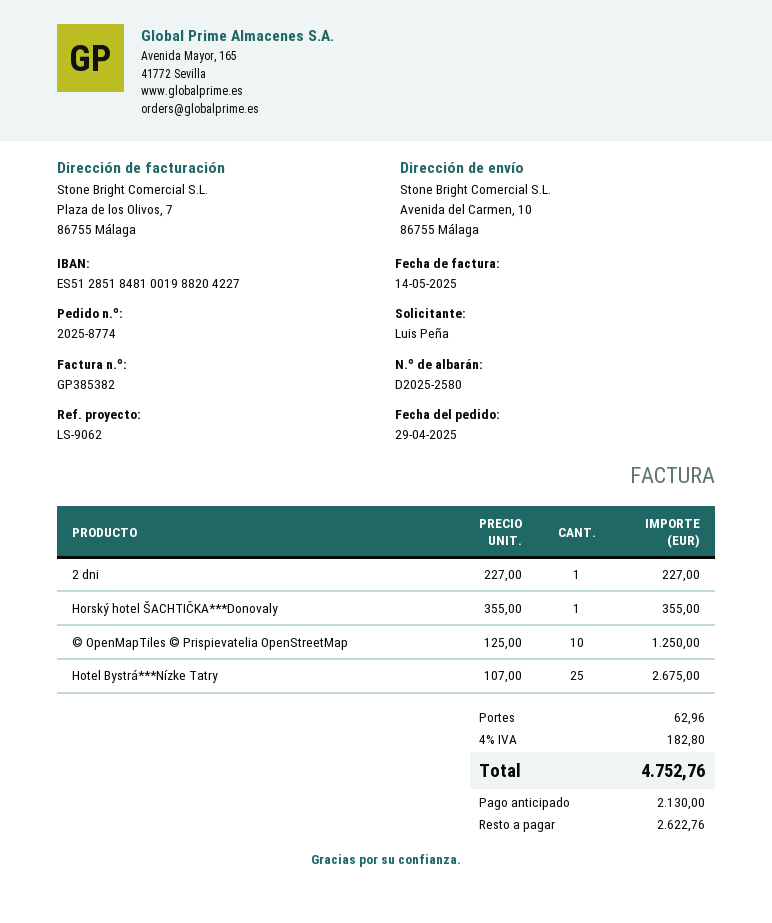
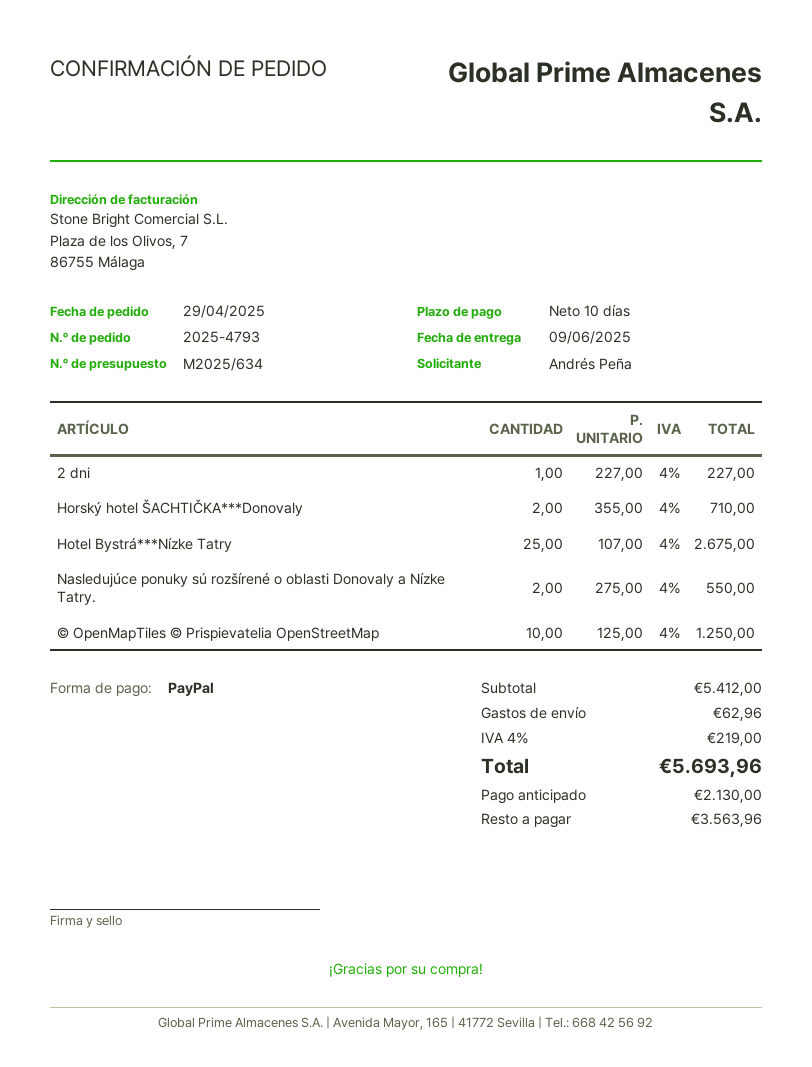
order number: 2025-8774 -> 2025-4793
ordered by: Luis Peña -> Andrés Peña
Horský hotel ŠACHTIČKA***Donovaly: 1 x 355.00 = 355.00 -> 2 x 355.00 = 710.00
Nasledujúce ponuky sú rozšírené o oblasti Donovaly a Nízke Tatry.: none -> 2 x 275.00 = 550.00
tax: 4% = 182.80 -> 4% = 219.00
total: 4752.76 -> 5693.96
balance: 2622.76 -> 3563.96

